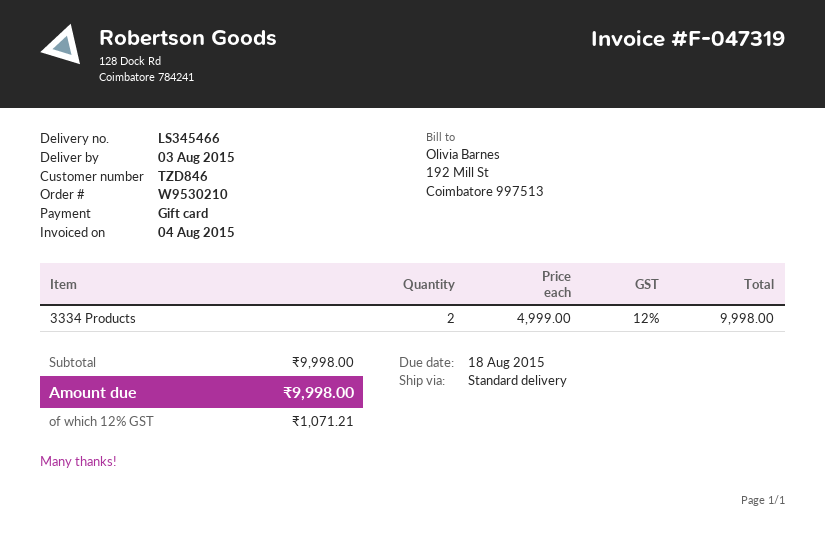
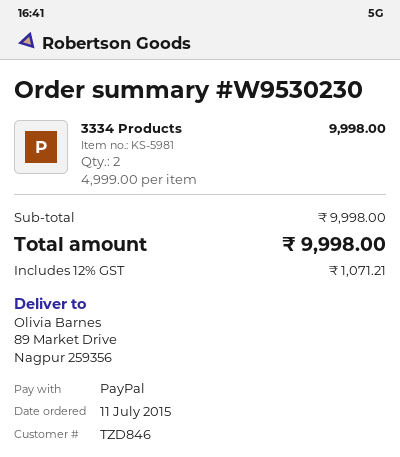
order number: W9530210 -> W9530230
payment method: gift card -> PayPal

